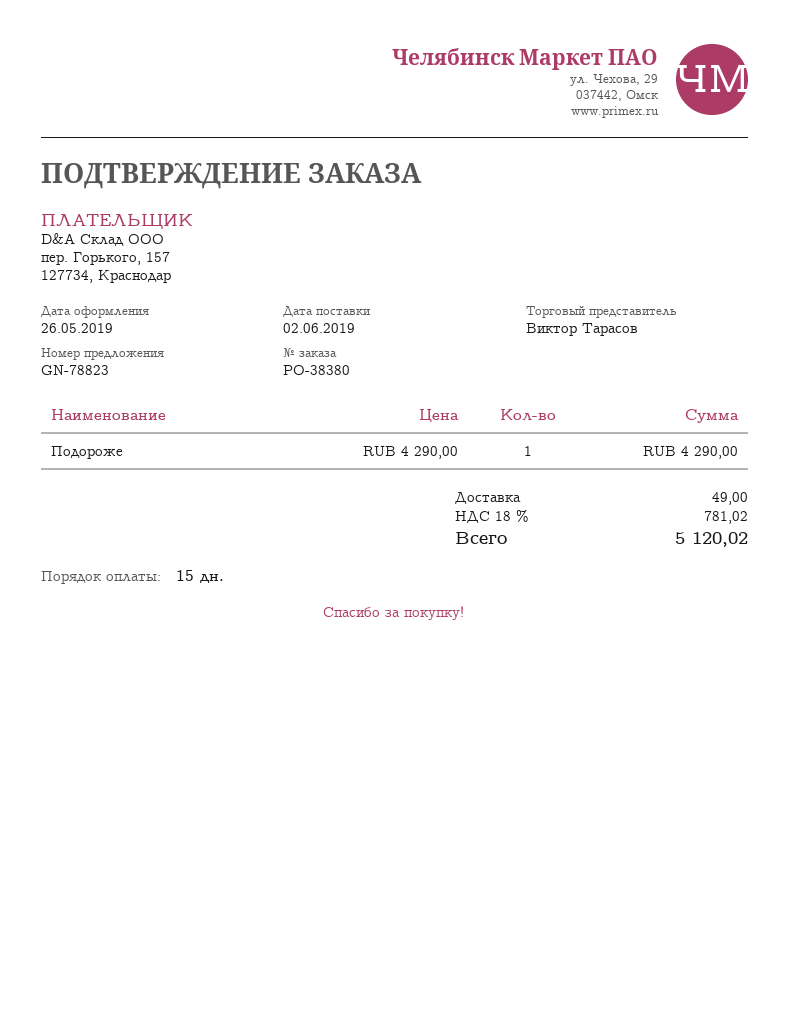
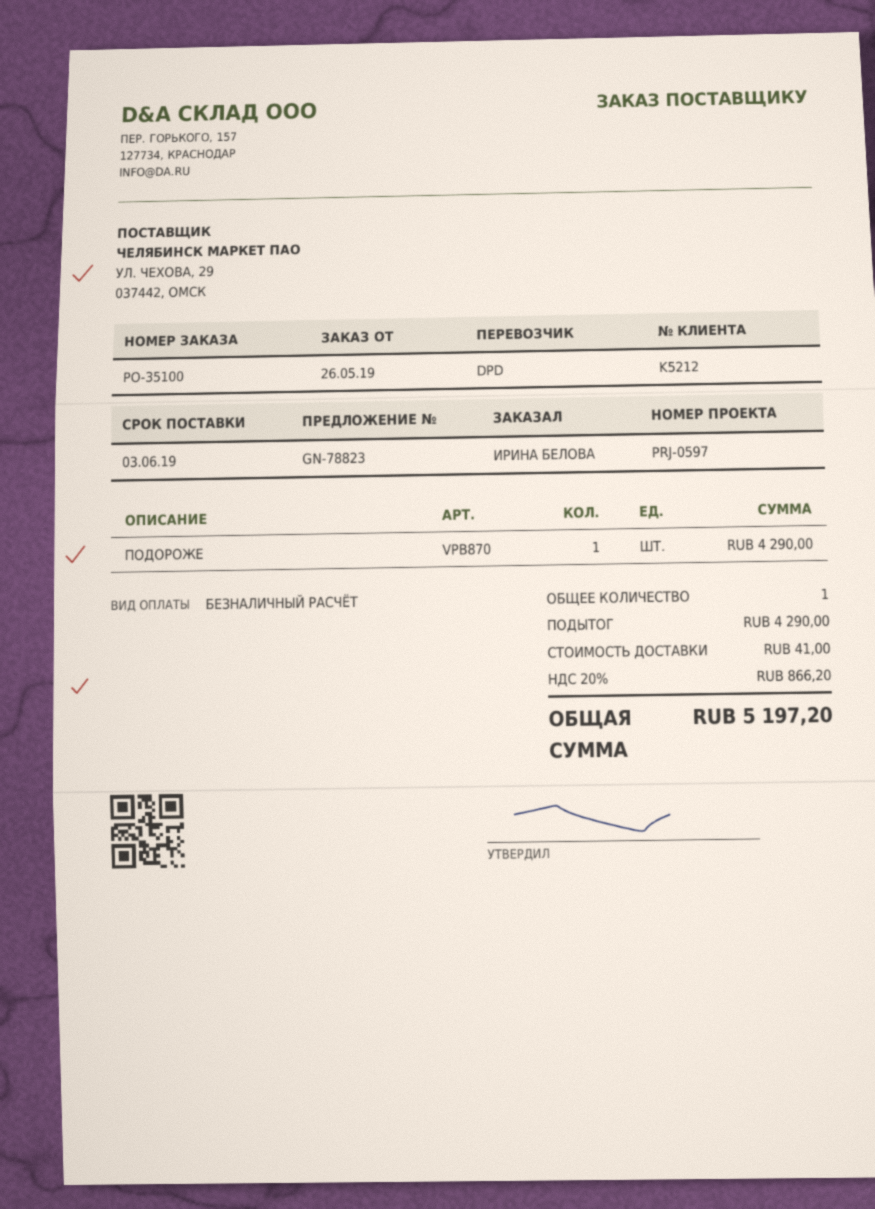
order number: PO-38380 -> PO-35100
delivery date: 2019-06-02 -> 2019-06-03
shipping: 49.00 -> 41.00
tax: 18% = 781.02 -> 20% = 866.20
total: 5120.02 -> 5197.20

